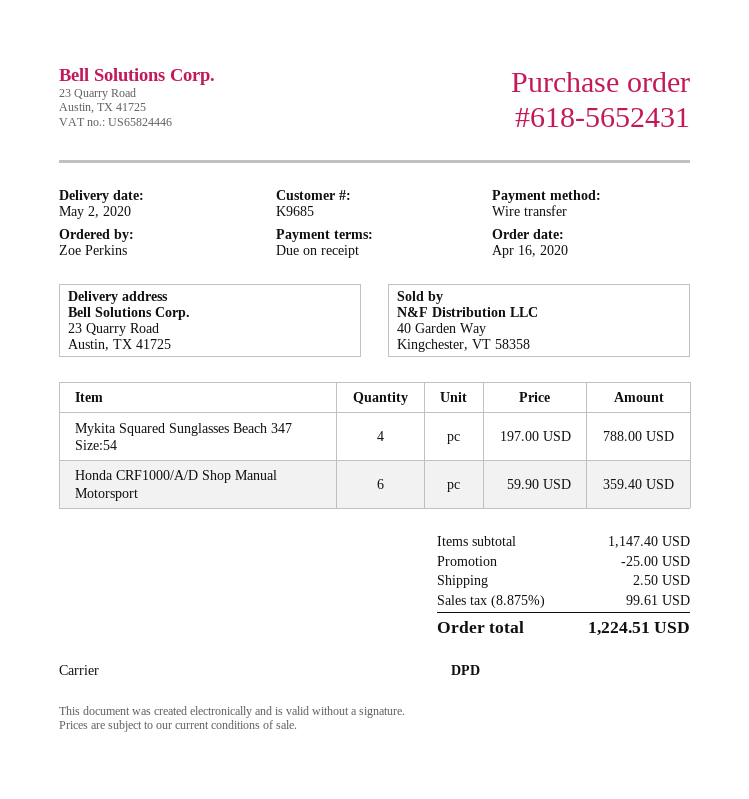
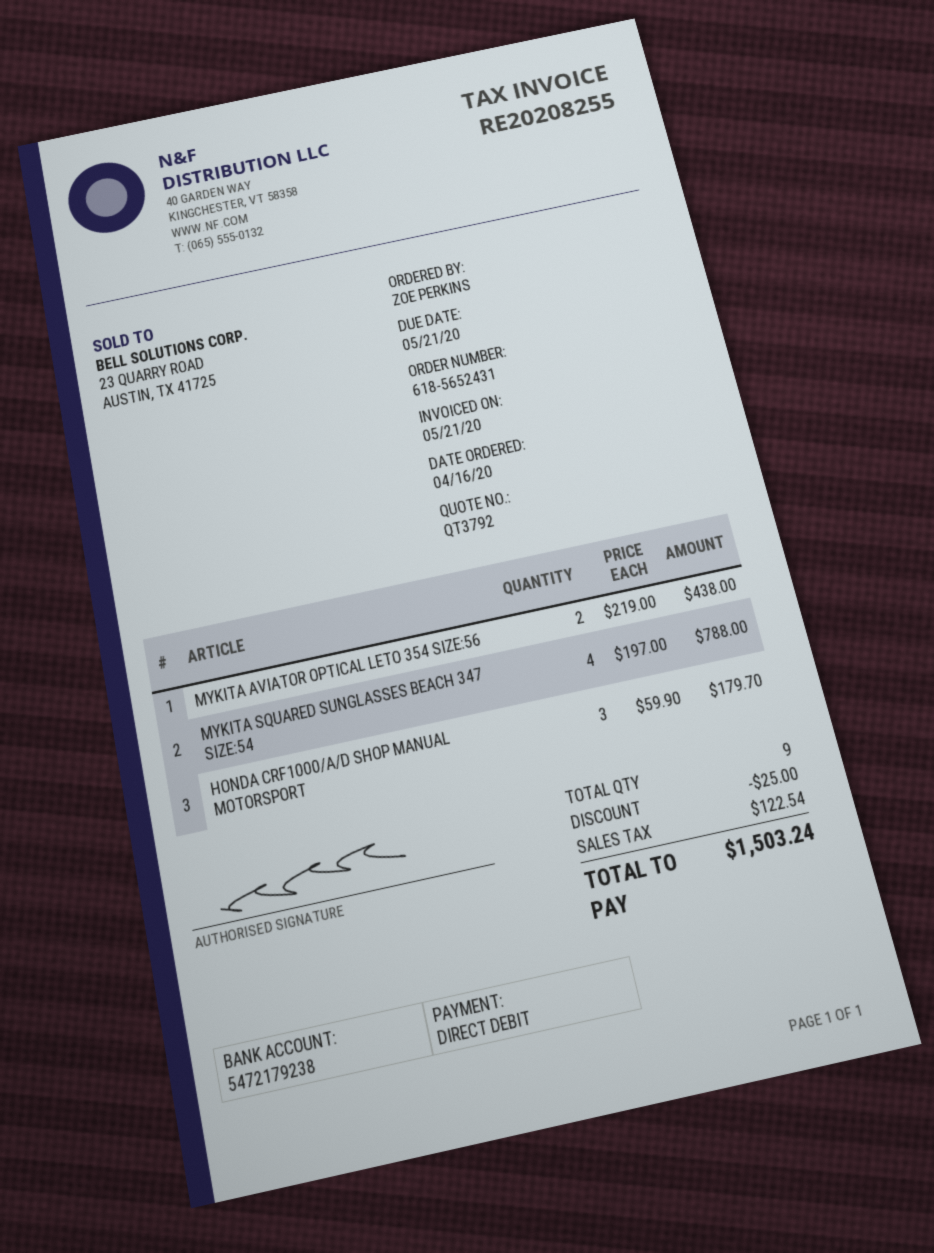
payment method: bank transfer -> direct debit
Honda CRF1000/A/D Shop Manual Motorsport: 6 x 59.90 = 359.40 -> 3 x 59.90 = 179.70
MYKITA AVIATOR OPTICAL LETO 354 SIZE:56: none -> 2 x 219.00 = 438.00
shipping: 2.50 -> none
tax: 99.61 -> 122.54
total: 1224.51 -> 1503.24

